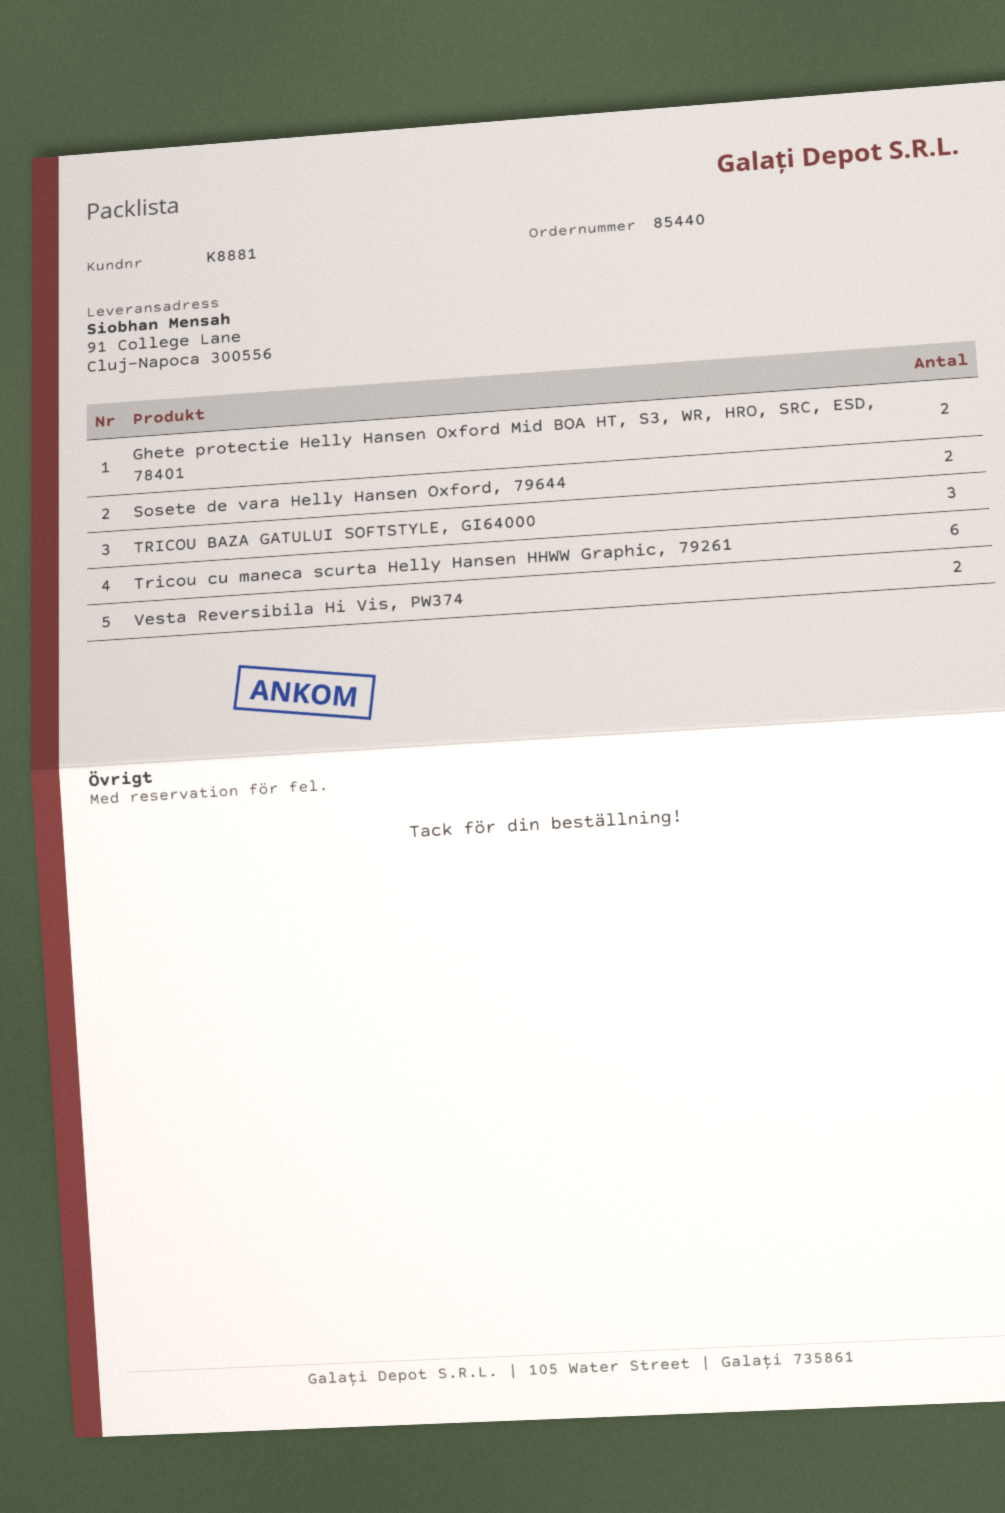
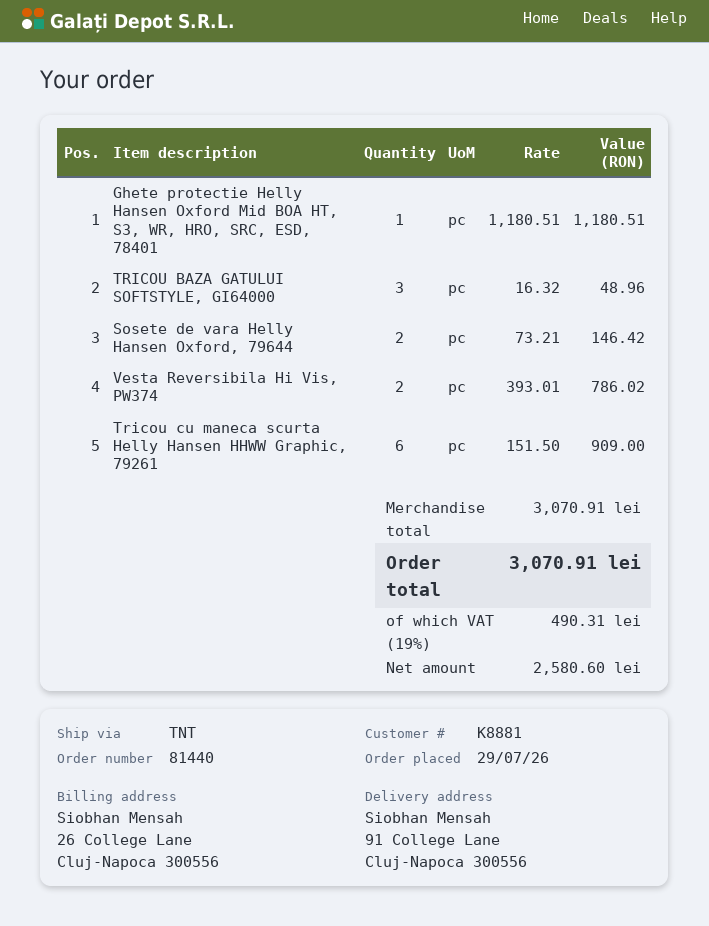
order number: 85440 -> 81440
Ghete protectie Helly Hansen Oxford Mid BOA HT, S3, WR, HRO, SRC, ESD, 78401: 2 -> 1

